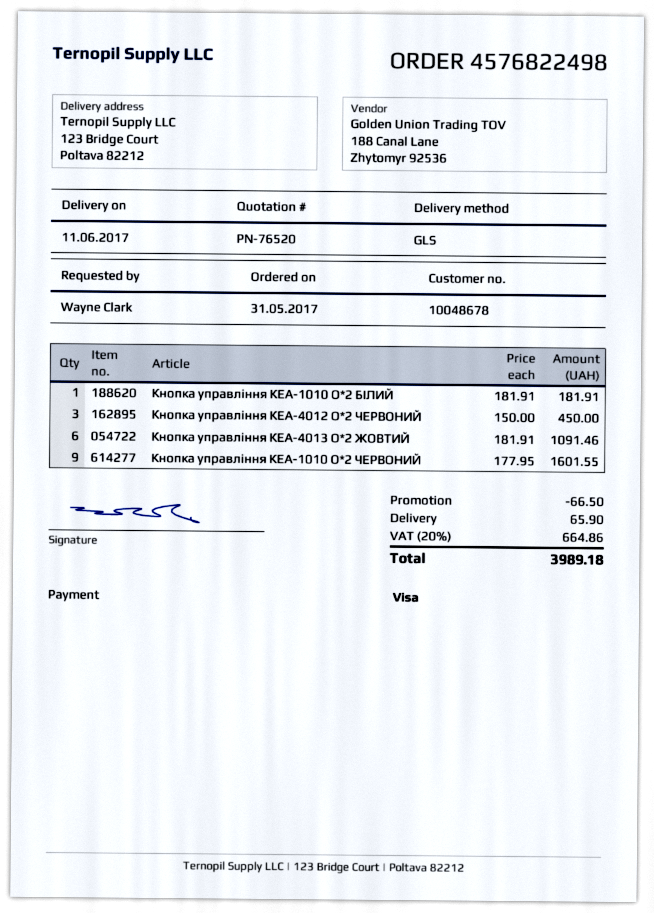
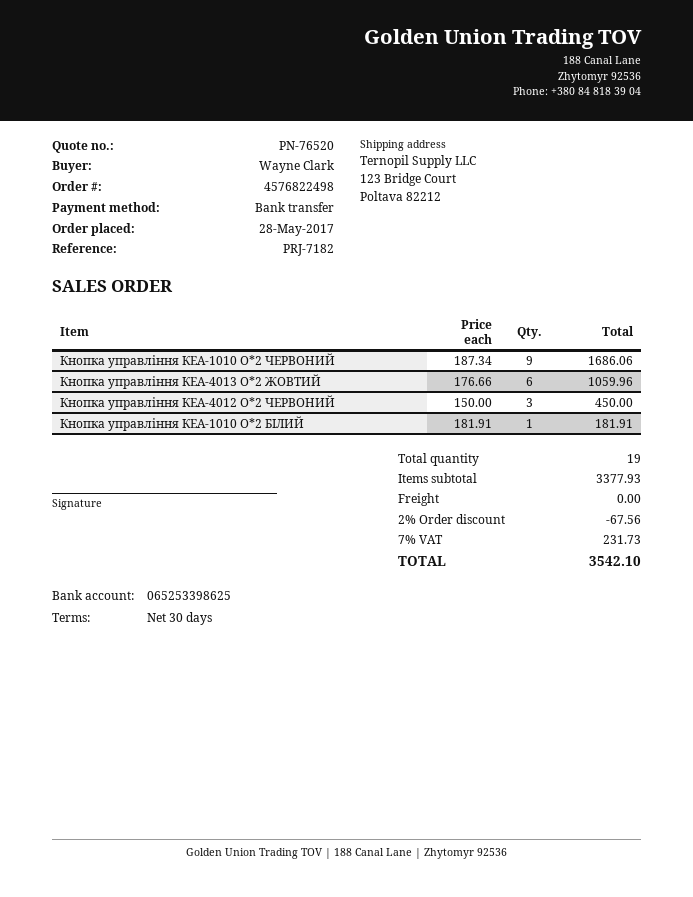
order date: 2017-05-31 -> 2017-05-28
payment method: Visa -> bank transfer
Кнопка управління КЕА-4013 О*2 ЖОВТИЙ: 6 x 181.91 = 1091.46 -> 6 x 176.66 = 1059.96
Кнопка управління КЕА-1010 О*2 ЧЕРВОНИЙ: 9 x 177.95 = 1601.55 -> 9 x 187.34 = 1686.06
discount: 66.50 -> 67.56
shipping: 65.90 -> 0.00
tax: 20% = 664.86 -> 7% = 231.73
total: 3989.18 -> 3542.10

